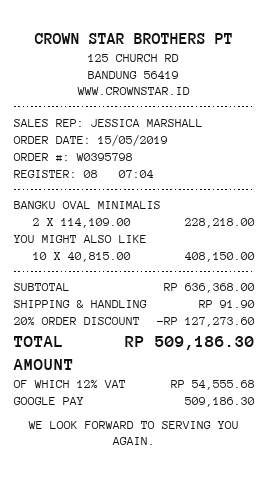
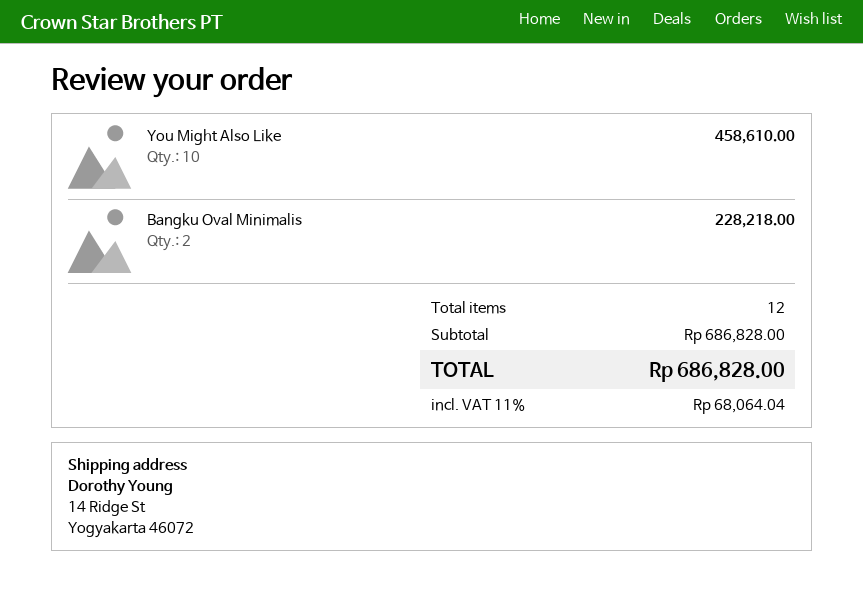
YOU MIGHT ALSO LIKE: 10 for 408150.00 -> 10 for 458610.00
subtotal: 636368.00 -> 686828.00
discount: 20% = 127273.60 -> none
shipping: 91.90 -> none
tax: 12% = 54555.68 -> 11% = 68064.04
total: 509186.30 -> 686828.00

